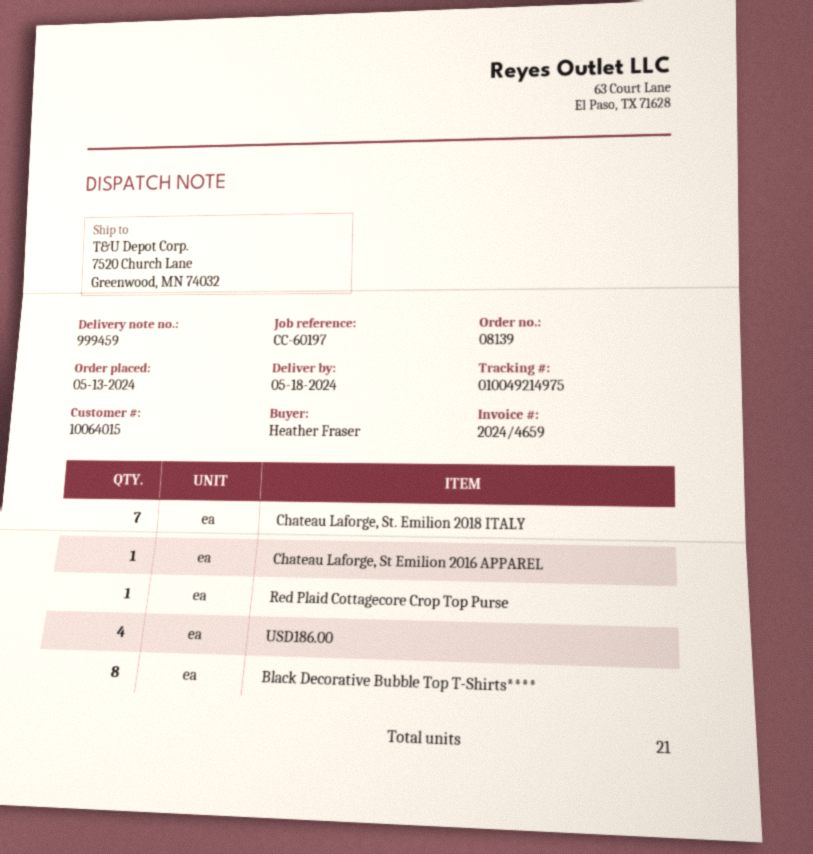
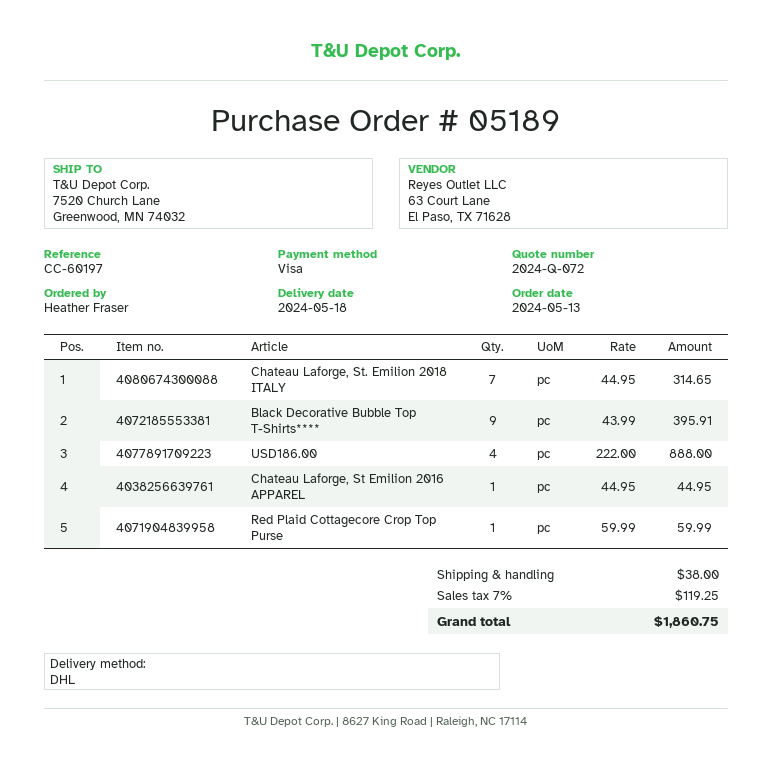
order number: 08139 -> 05189
Black Decorative Bubble Top T-Shirts****: 8 -> 9

